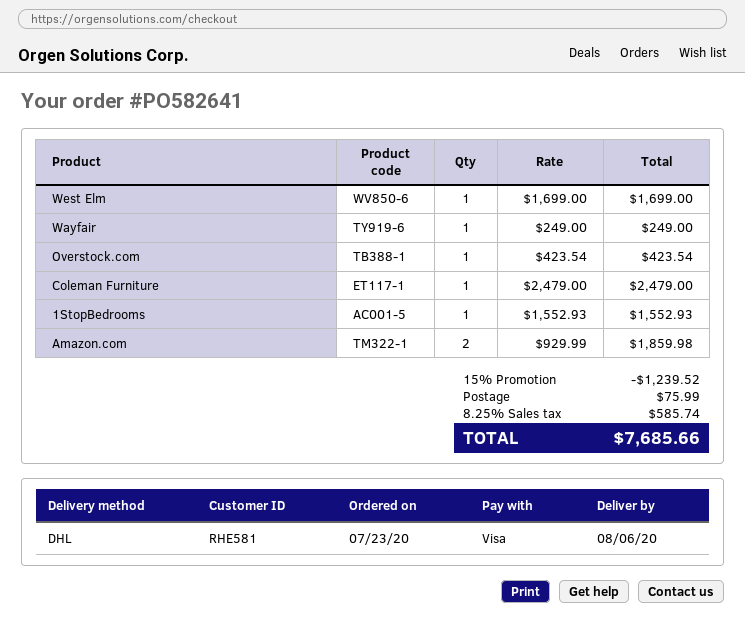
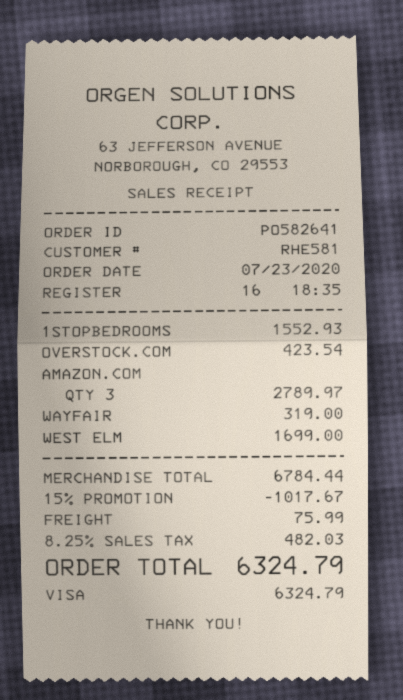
Wayfair: 1 for 249.00 -> 1 for 319.00
Coleman Furniture: 1 for 2479.00 -> none
Amazon.com: 2 for 1859.98 -> 3 for 2789.97
discount: 15% = 1239.52 -> 15% = 1017.67
tax: 8.25% = 585.74 -> 8.25% = 482.03
total: 7685.66 -> 6324.79

